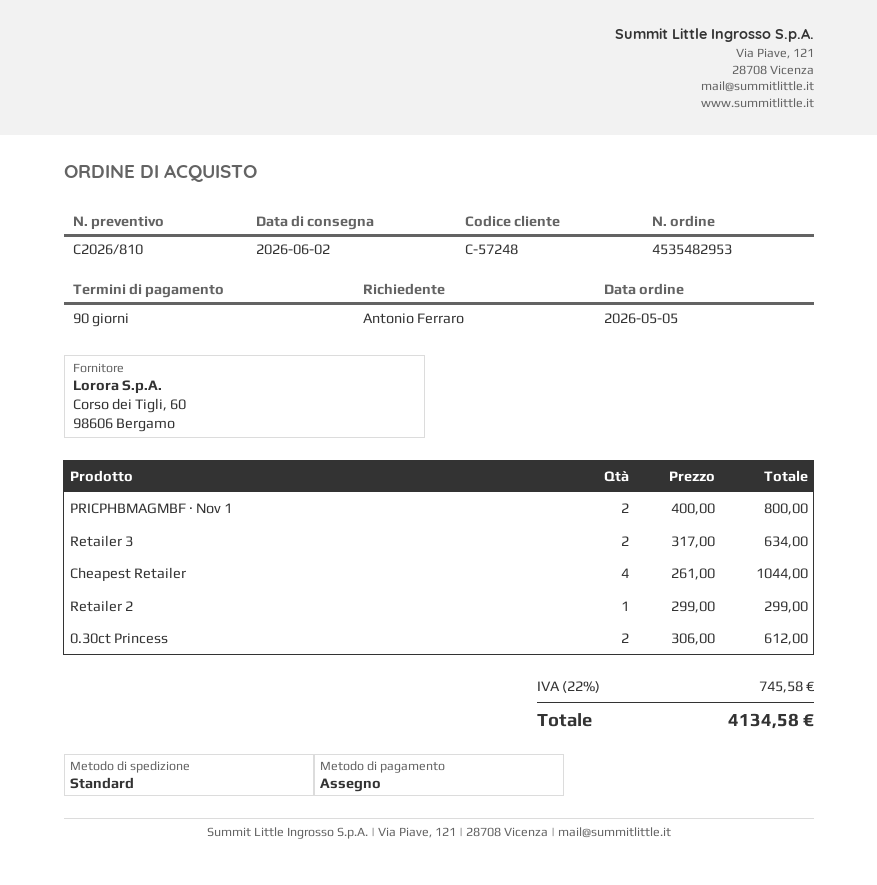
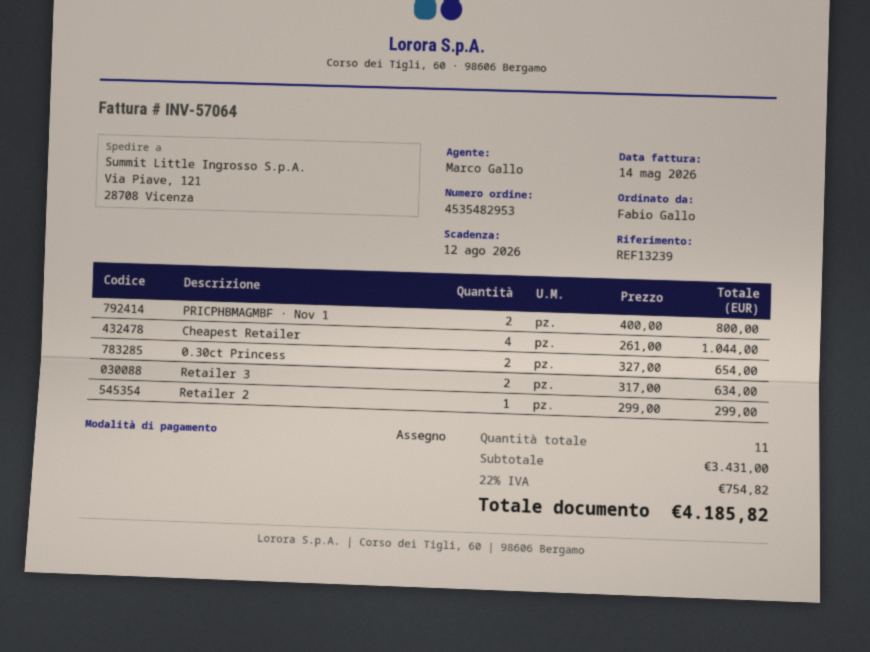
ordered by: Antonio Ferraro -> Fabio Gallo
0.30ct Princess: 2 x 306.00 = 612.00 -> 2 x 327.00 = 654.00
tax: 22% = 745.58 -> 22% = 754.82
total: 4134.58 -> 4185.82

